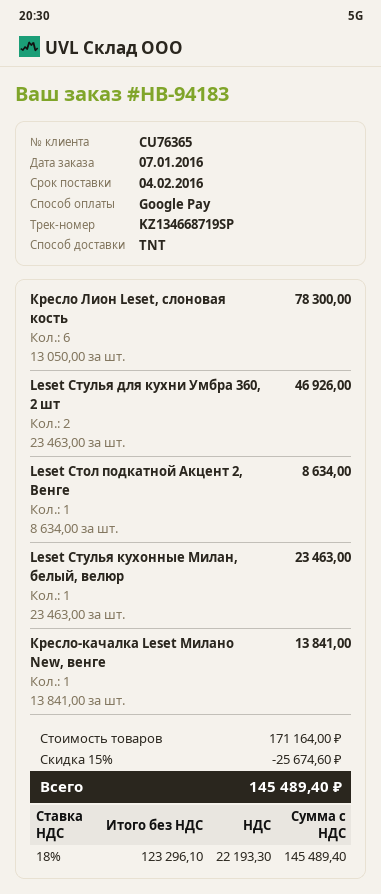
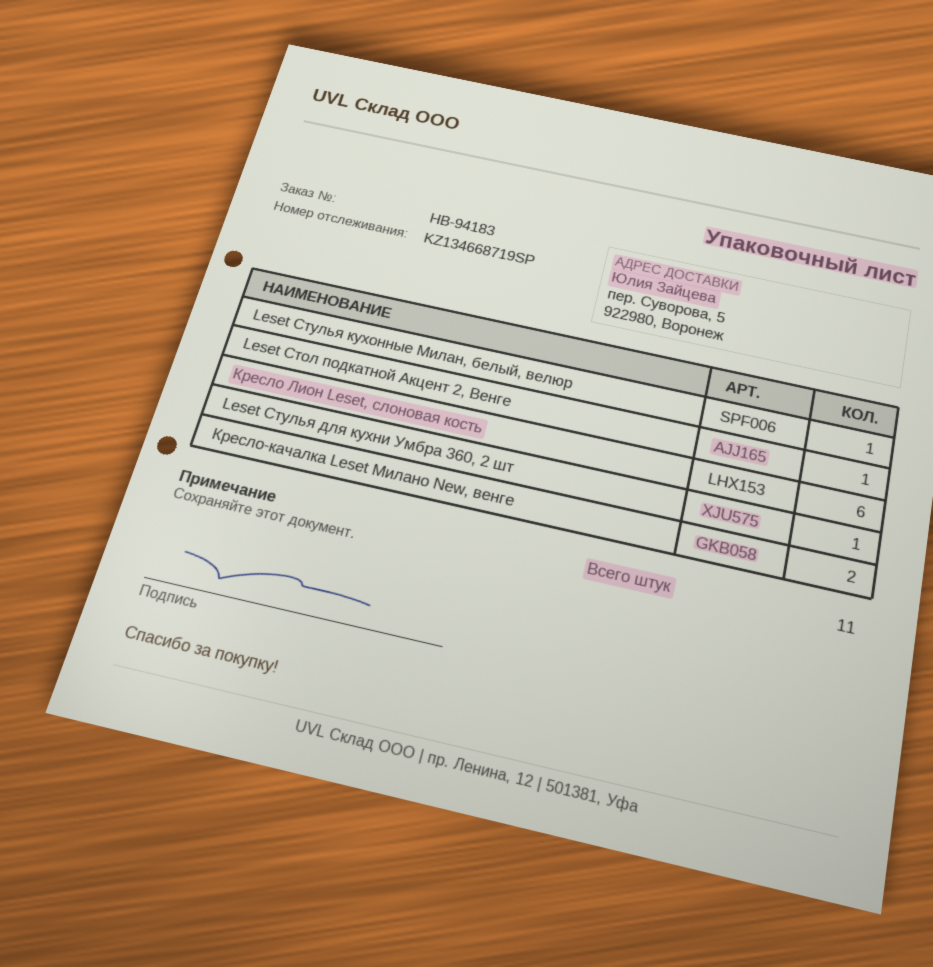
Leset Стулья для кухни Умбра 360, 2 шт: 2 -> 1
Кресло-качалка Leset Милано New, венге: 1 -> 2

